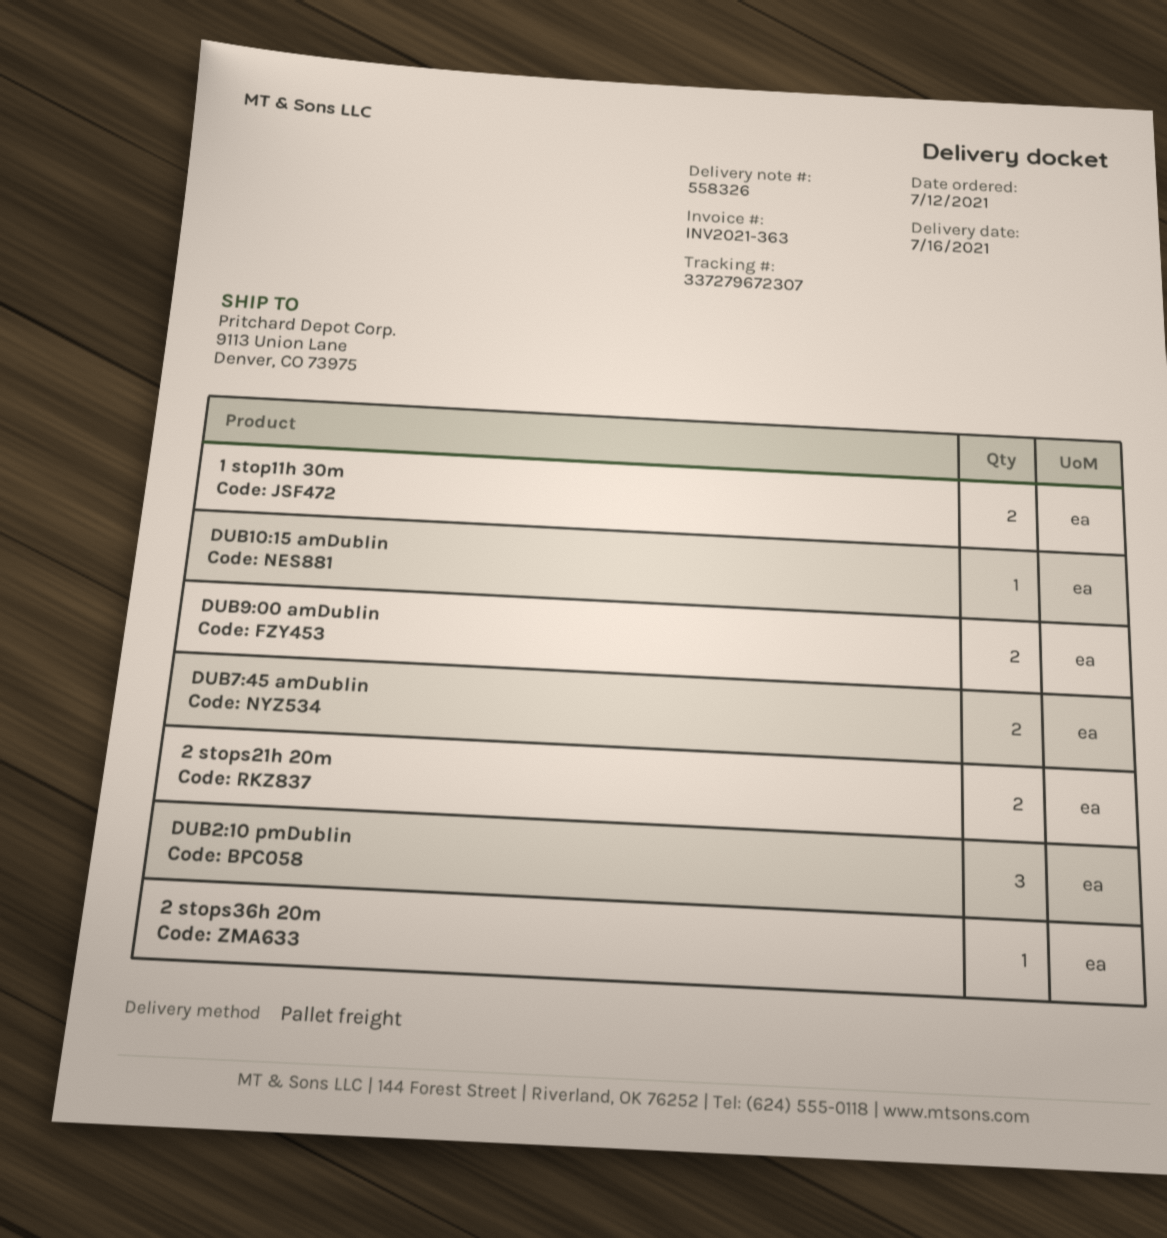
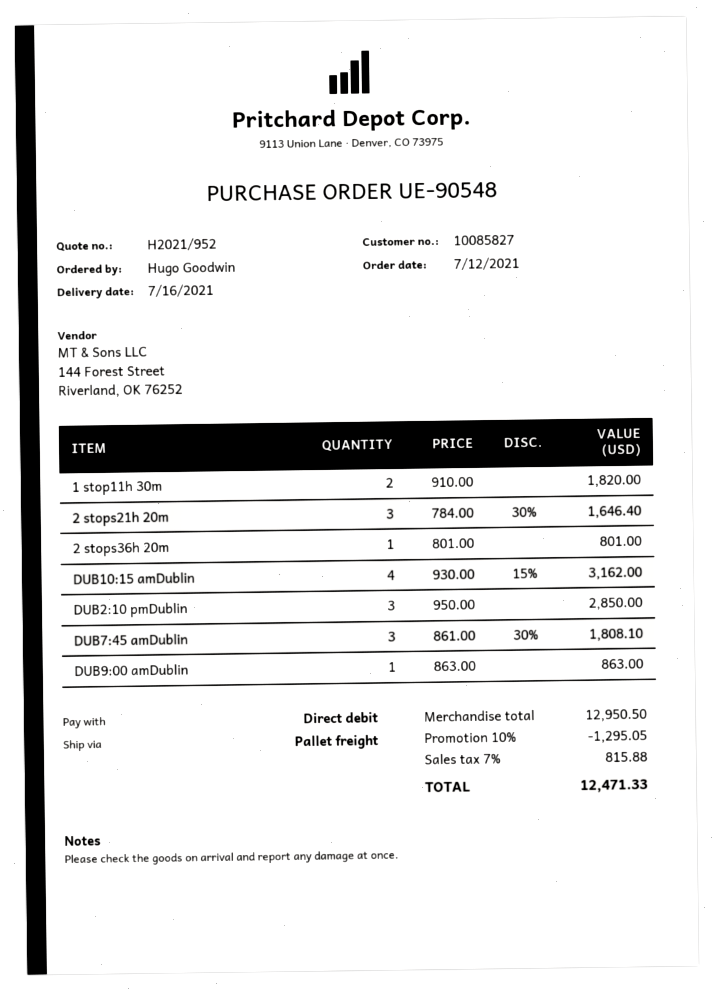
DUB10:15 amDublin: 1 -> 4
DUB9:00 amDublin: 2 -> 1
DUB7:45 amDublin: 2 -> 3
2 stops21h 20m: 2 -> 3

